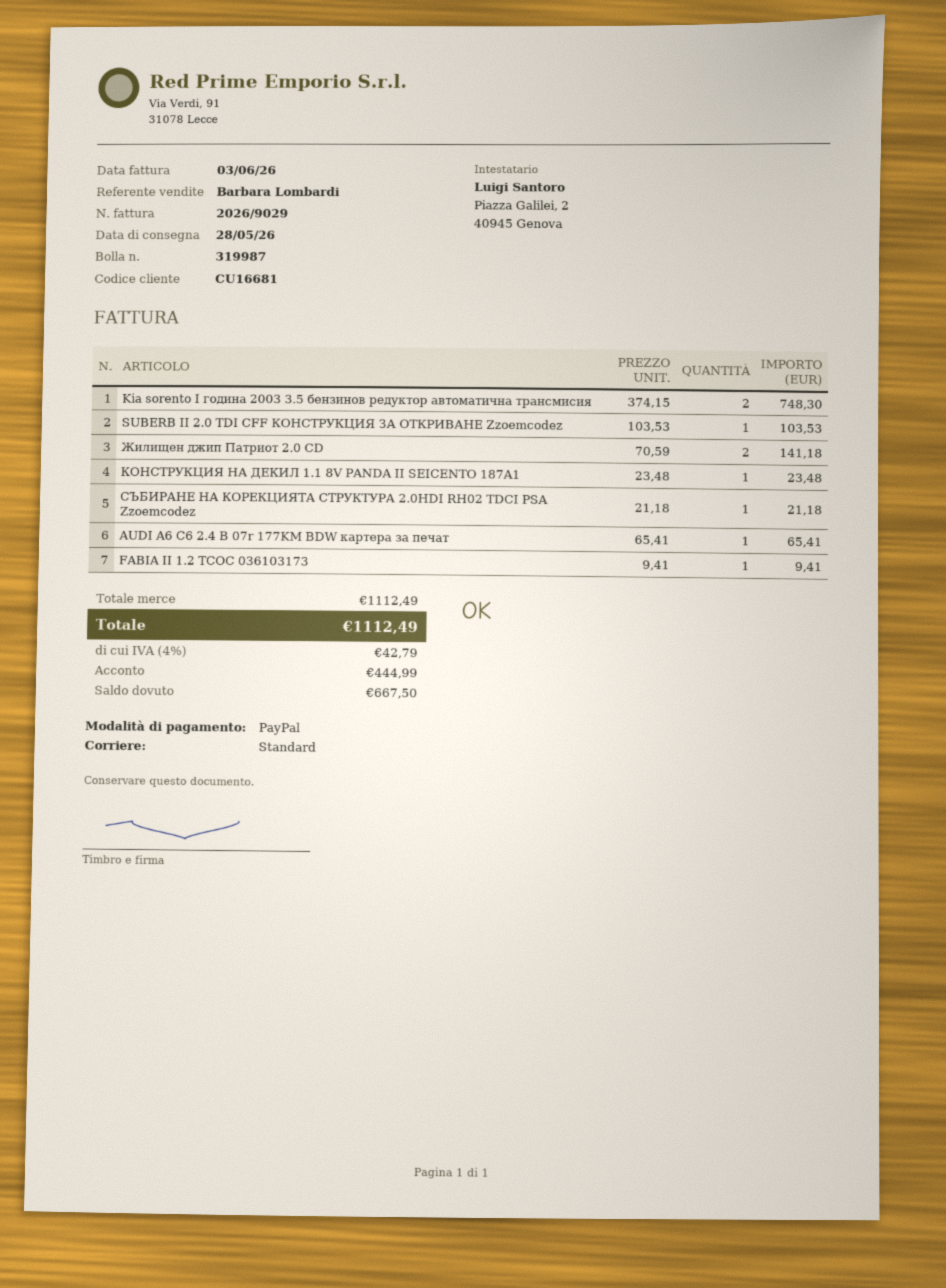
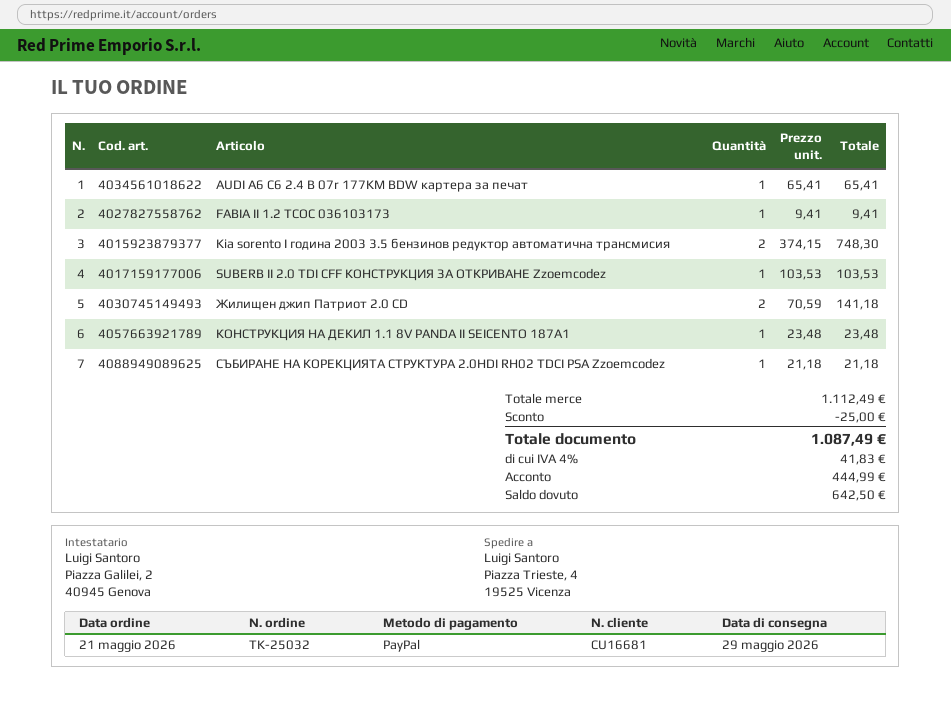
delivery date: 2026-05-28 -> 2026-05-29
discount: none -> 25.00
tax: 4% = 42.79 -> 4% = 41.83
total: 1112.49 -> 1087.49
balance: 667.50 -> 642.50

